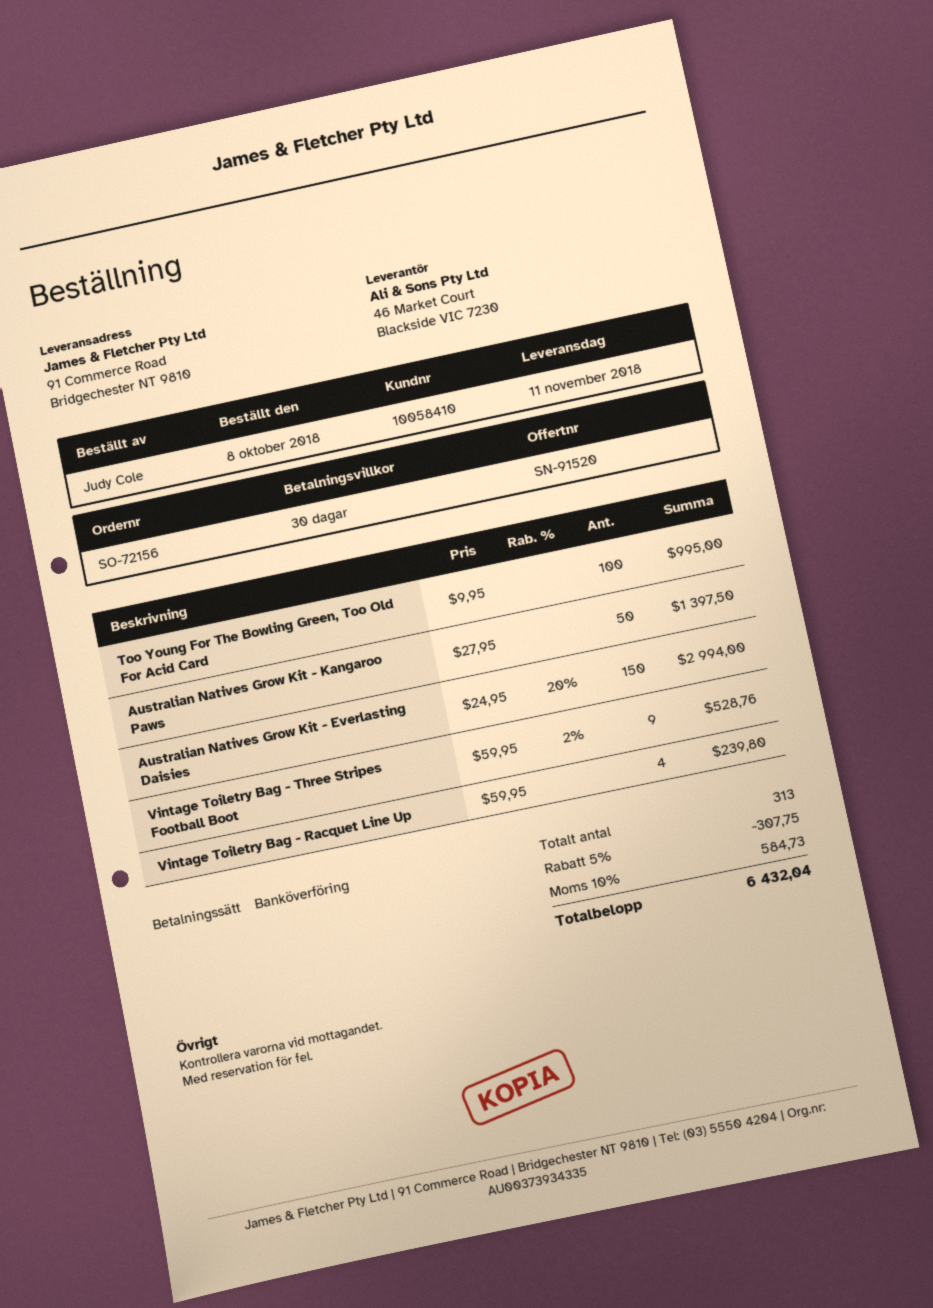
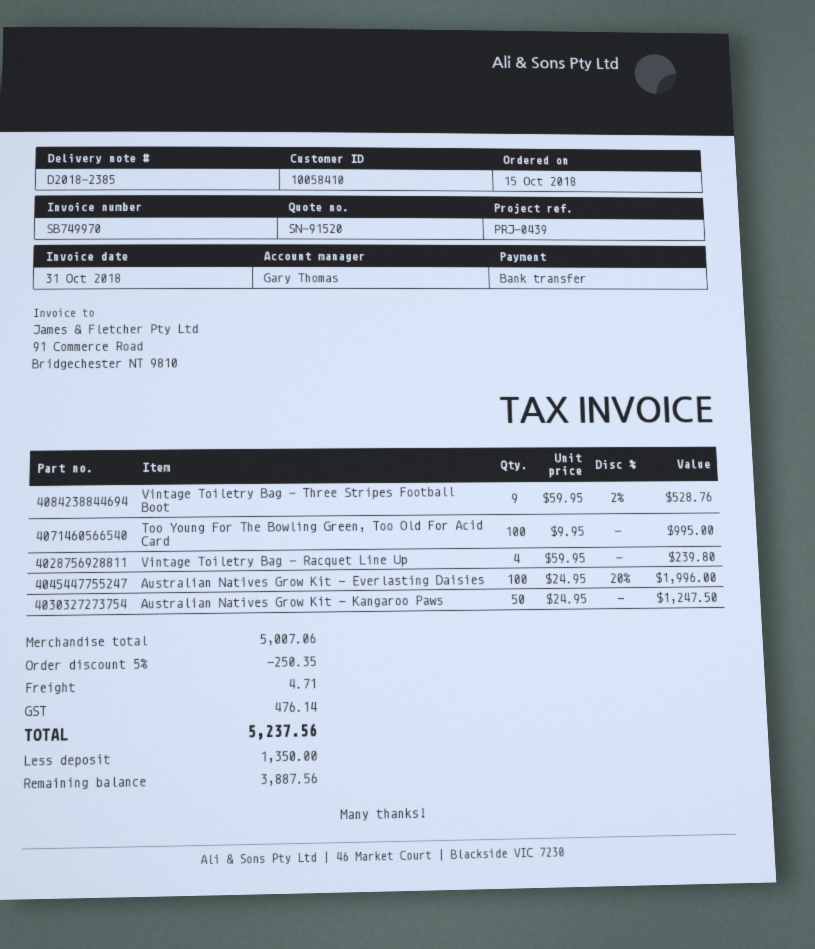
order date: 2018-10-08 -> 2018-10-15
Australian Natives Grow Kit - Kangaroo Paws: 50 x 27.95 = 1397.50 -> 50 x 24.95 = 1247.50
Australian Natives Grow Kit - Everlasting Daisies: 150 x 24.95 - 20% = 2994.00 -> 100 x 24.95 - 20% = 1996.00
discount: 5% = 307.75 -> 5% = 250.35
shipping: none -> 4.71
tax: 584.73 -> 476.14
total: 6432.04 -> 5237.56

